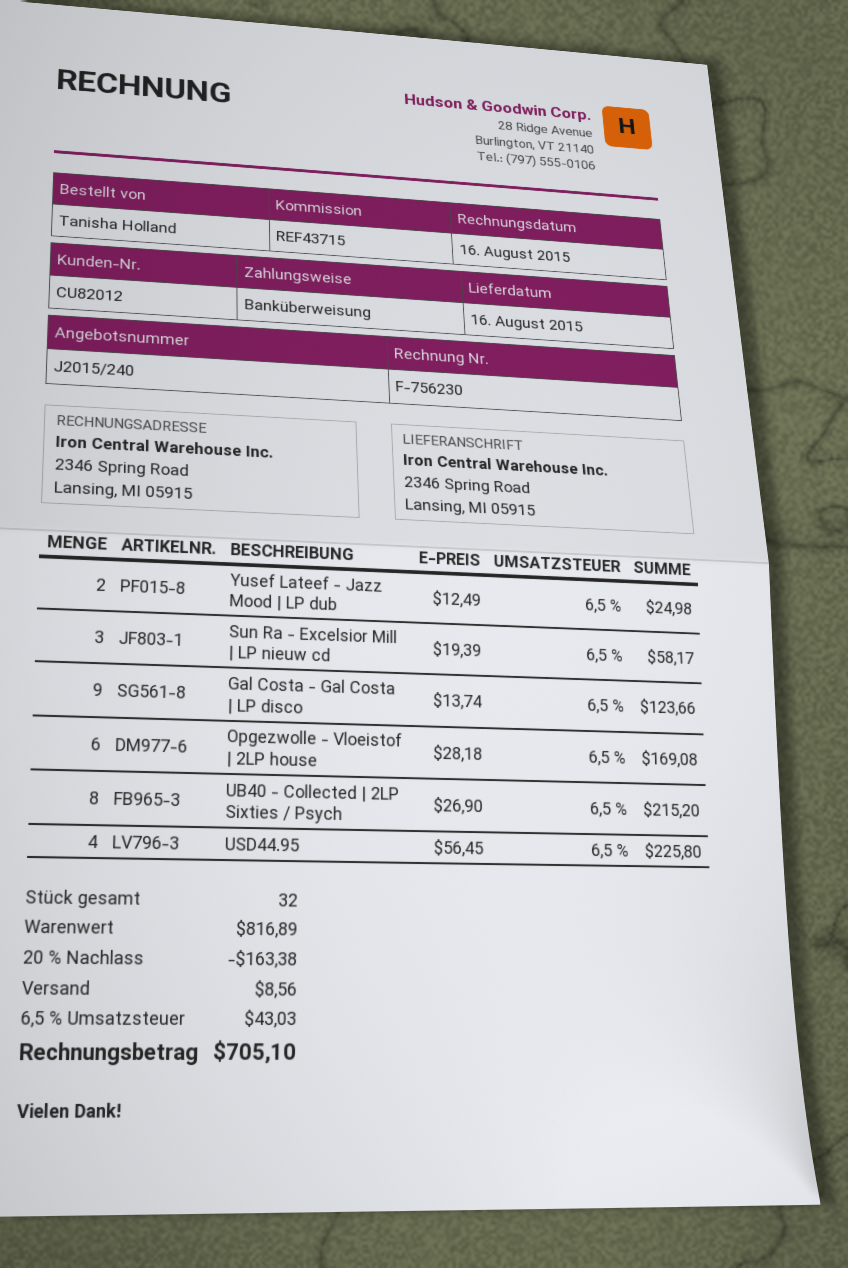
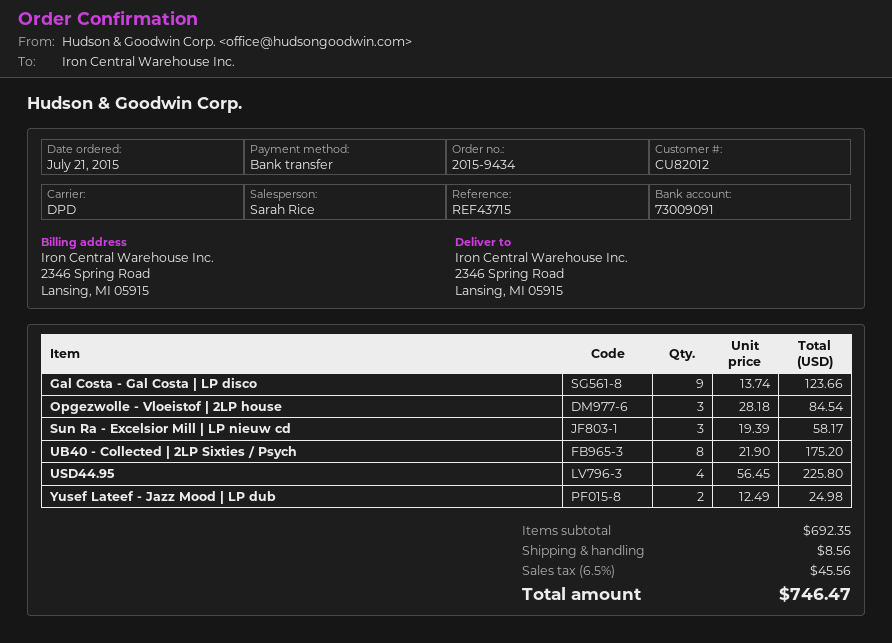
Opgezwolle - Vloeistof | 2LP house: 6 x 28.18 = 169.08 -> 3 x 28.18 = 84.54
UB40 - Collected | 2LP Sixties / Psych: 8 x 26.90 = 215.20 -> 8 x 21.90 = 175.20
subtotal: 816.89 -> 692.35
discount: 20% = 163.38 -> none
tax: 6.5% = 43.03 -> 6.5% = 45.56
total: 705.10 -> 746.47

